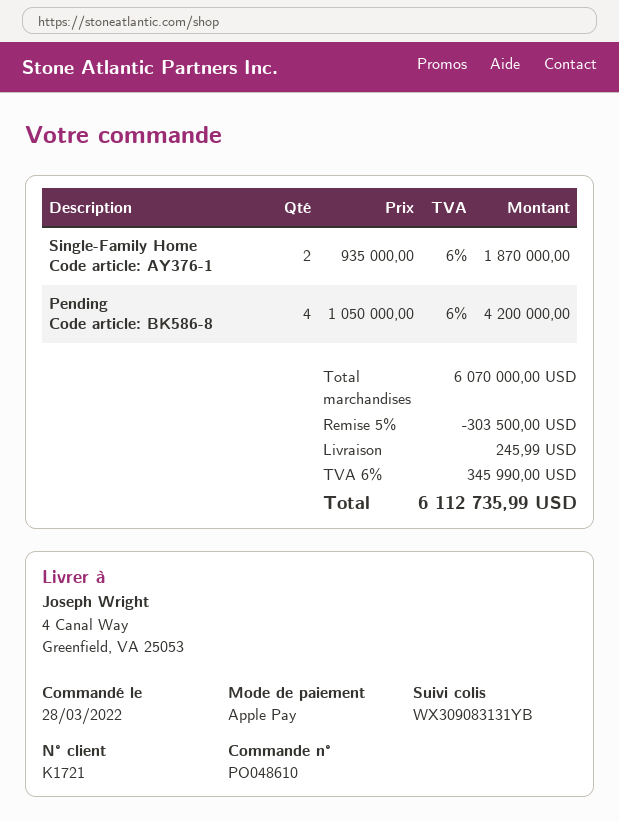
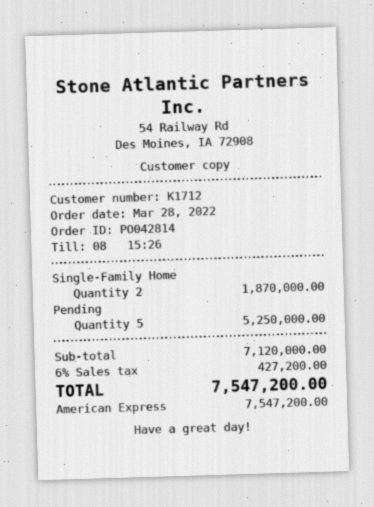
order number: PO048610 -> PO042814
customer number: K1721 -> K1712
payment method: Apple Pay -> American Express
Pending: 4 for 4200000.00 -> 5 for 5250000.00
subtotal: 6070000.00 -> 7120000.00
discount: 5% = 303500.00 -> none
shipping: 245.99 -> none
tax: 6% = 345990.00 -> 6% = 427200.00
total: 6112735.99 -> 7547200.00

